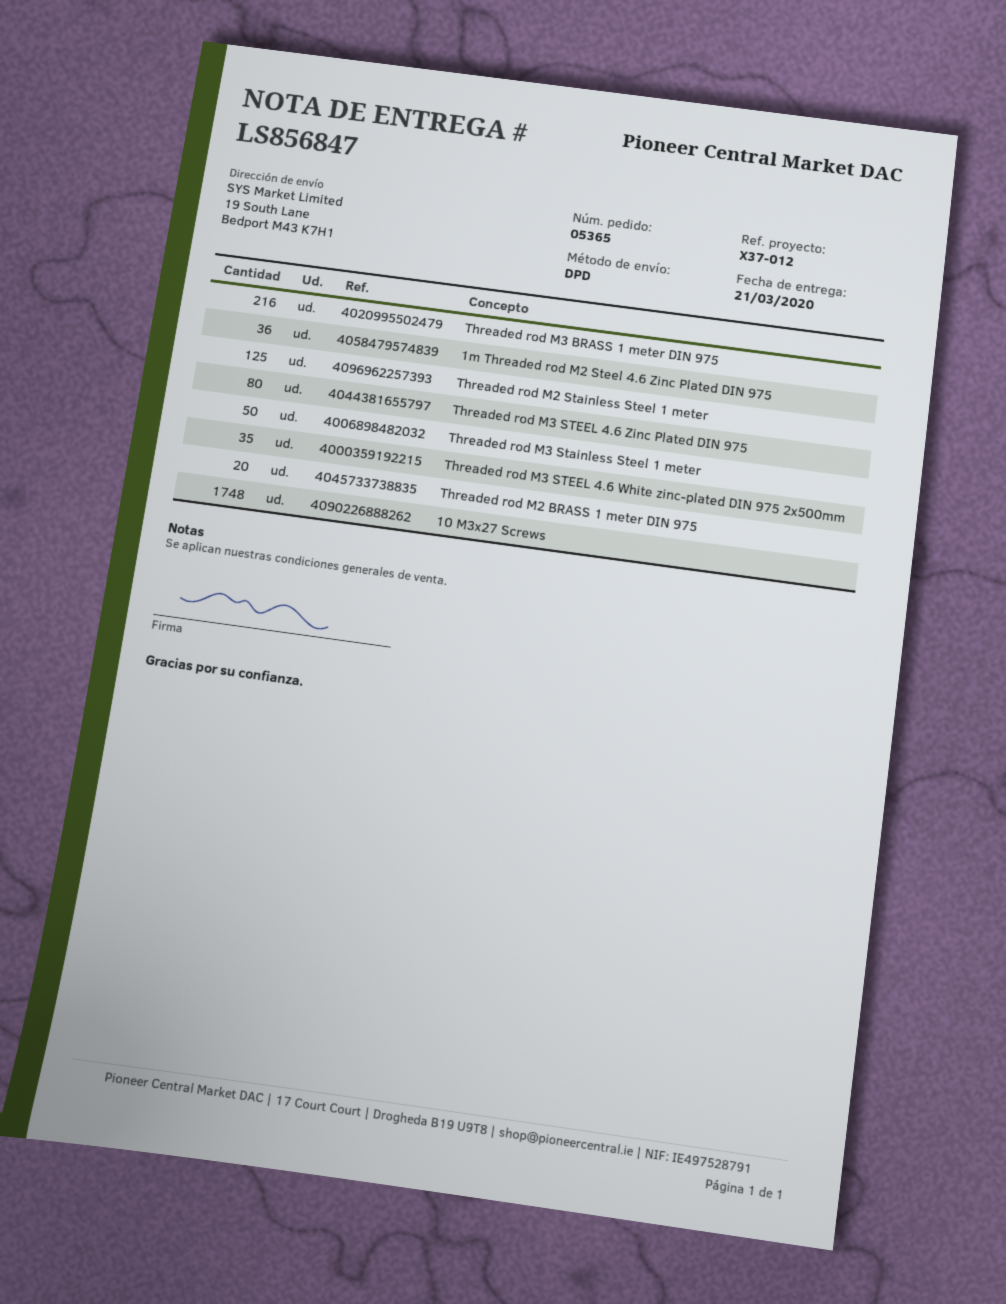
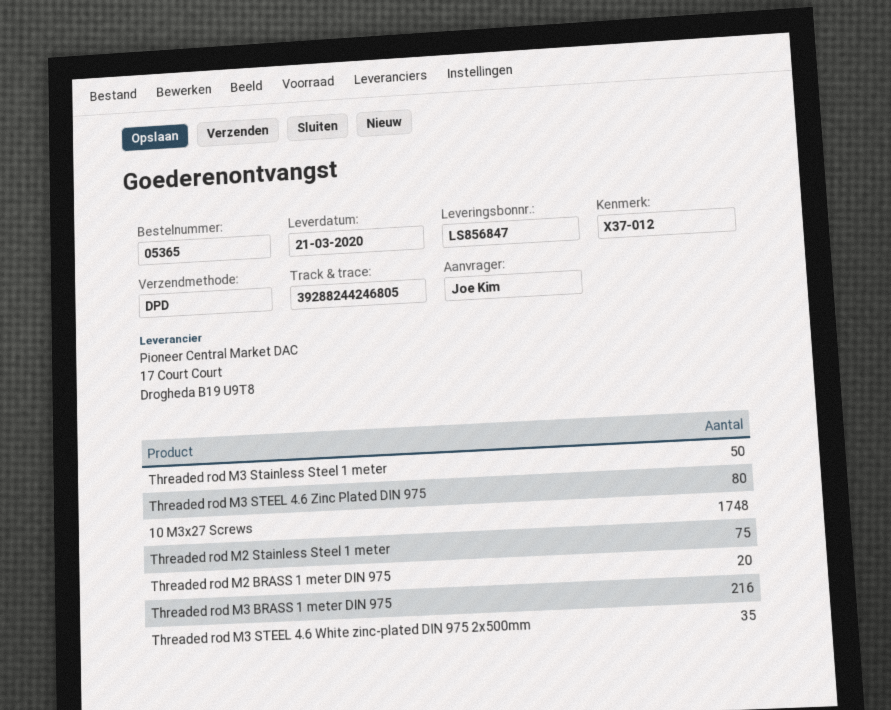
1m Threaded rod M2 Steel 4.6 Zinc Plated DIN 975: 36 -> none
Threaded rod M2 Stainless Steel 1 meter: 125 -> 75

